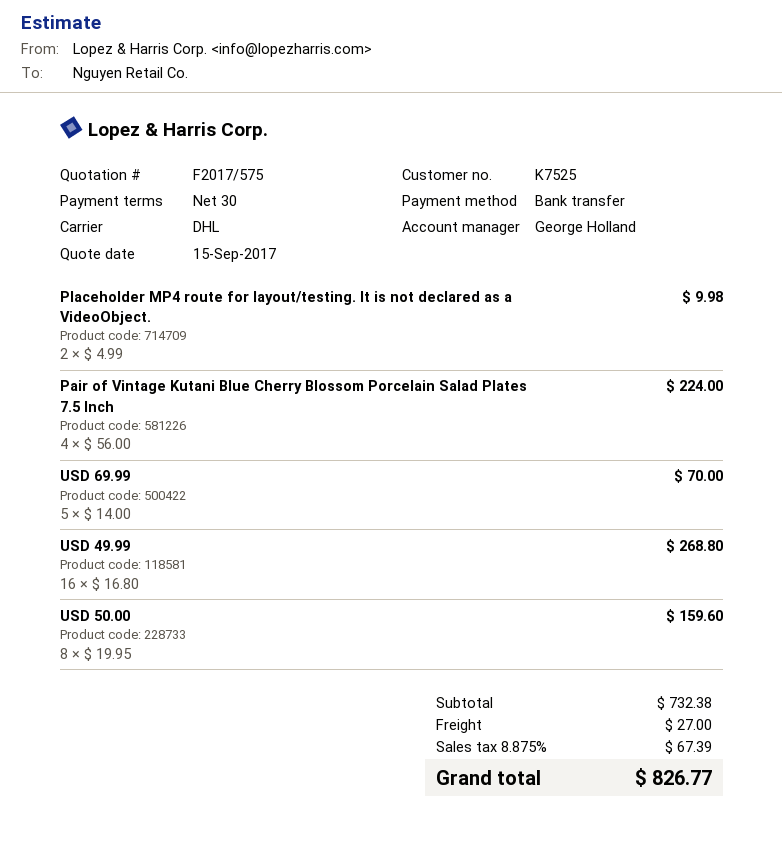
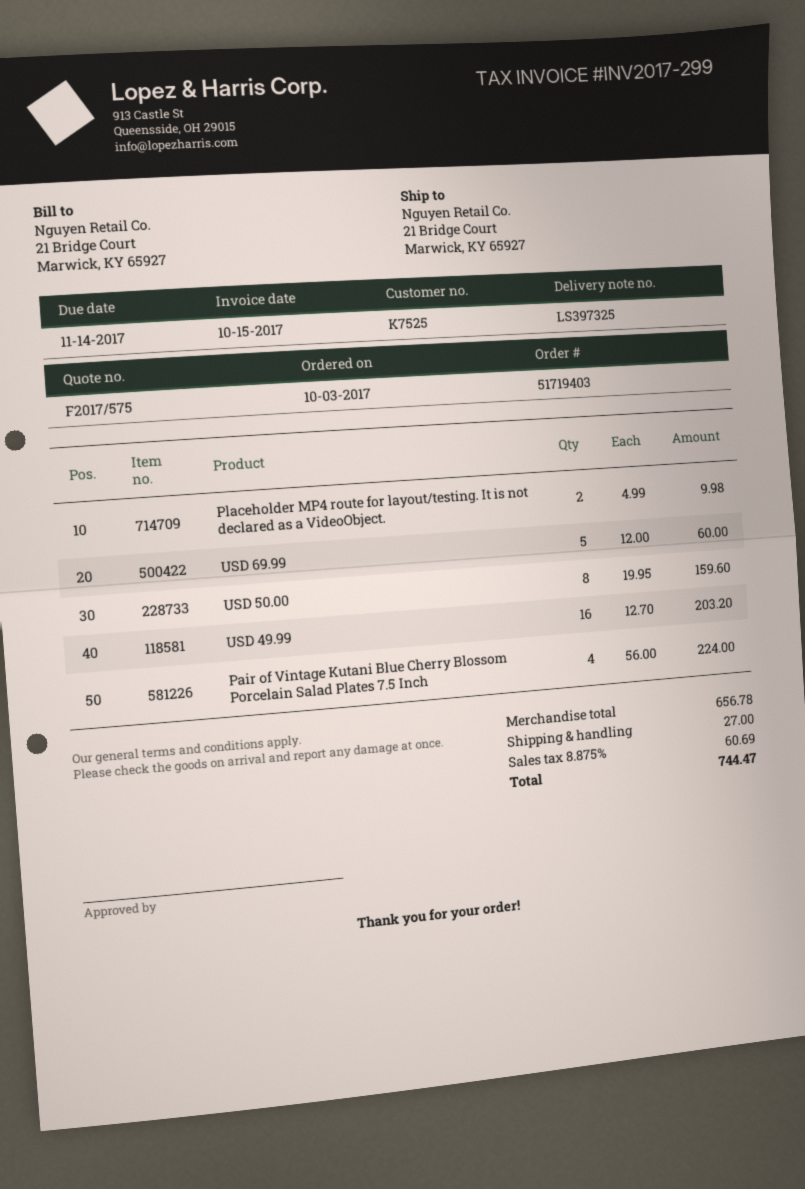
USD 69.99: 5 x 14.00 = 70.00 -> 5 x 12.00 = 60.00
USD 49.99: 16 x 16.80 = 268.80 -> 16 x 12.70 = 203.20
subtotal: 732.38 -> 656.78
tax: 8.875% = 67.39 -> 8.875% = 60.69
total: 826.77 -> 744.47

